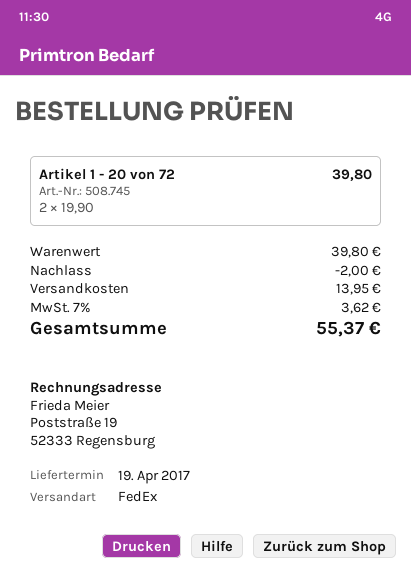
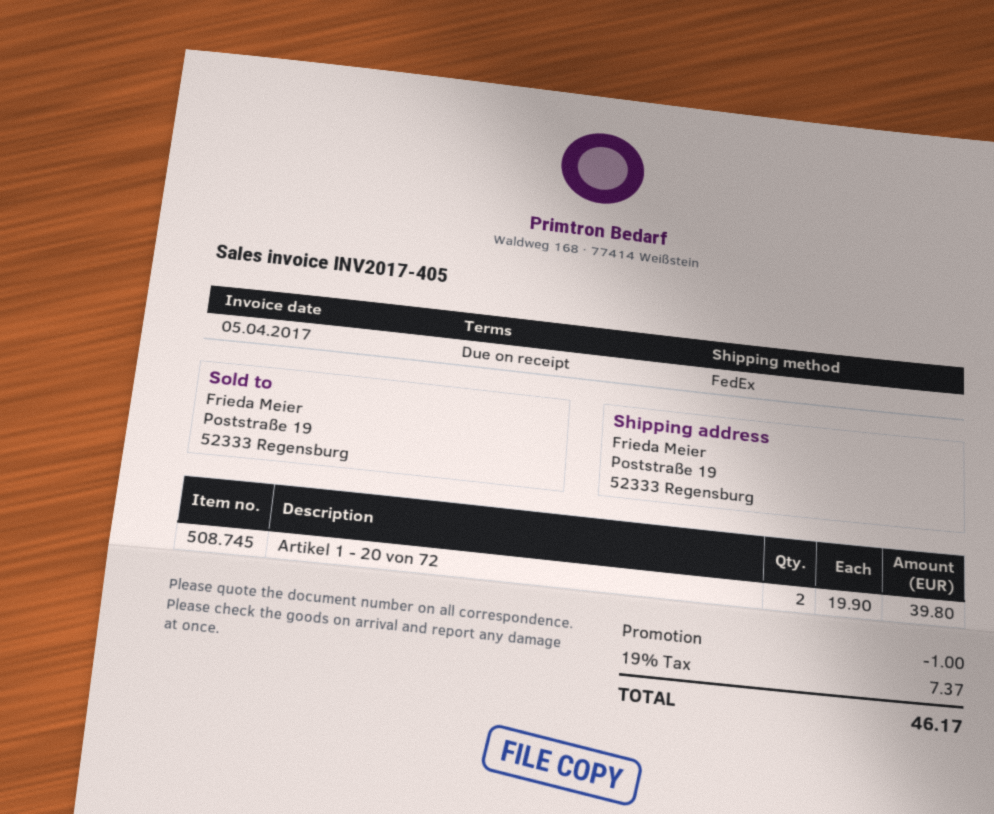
discount: 2.00 -> 1.00
shipping: 13.95 -> none
tax: 7% = 3.62 -> 19% = 7.37
total: 55.37 -> 46.17

